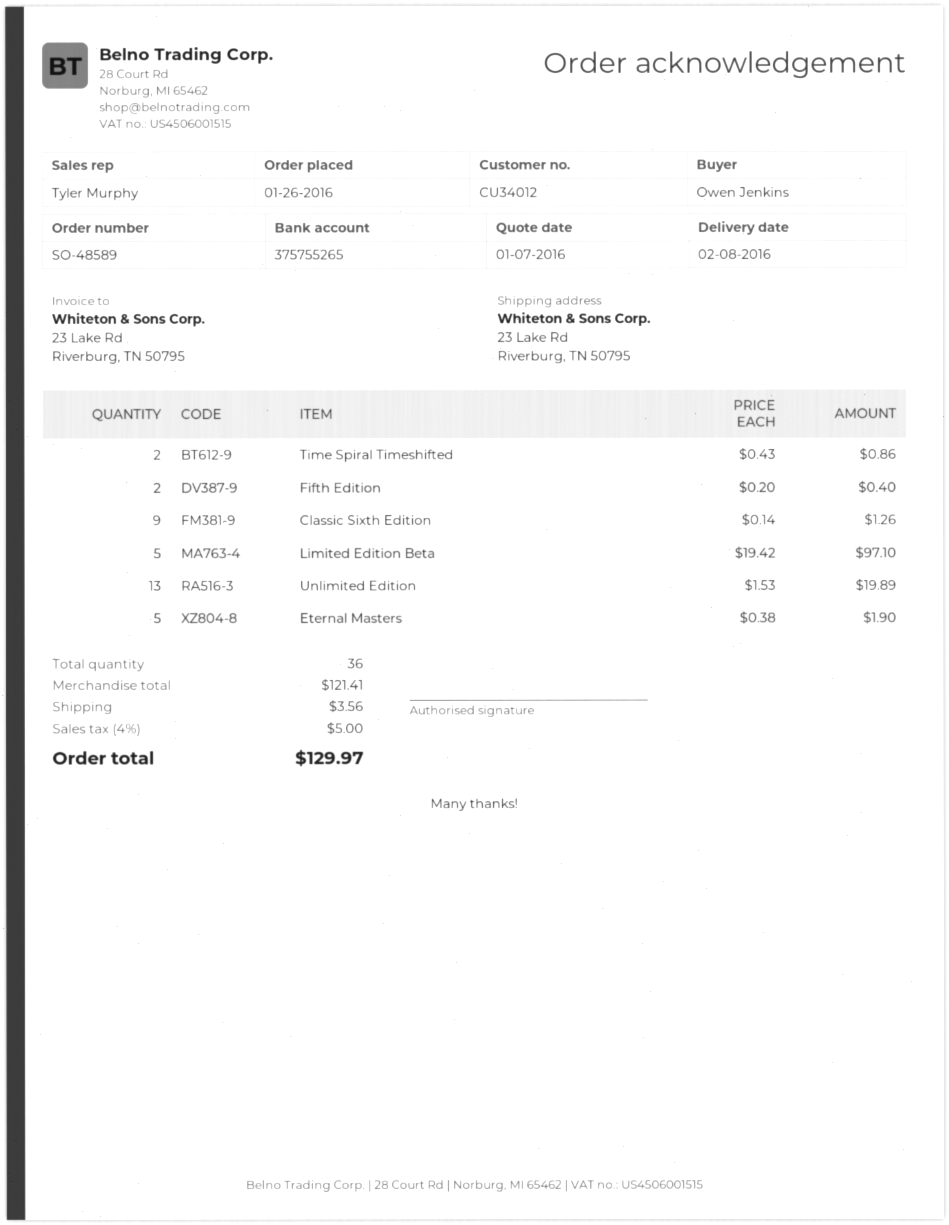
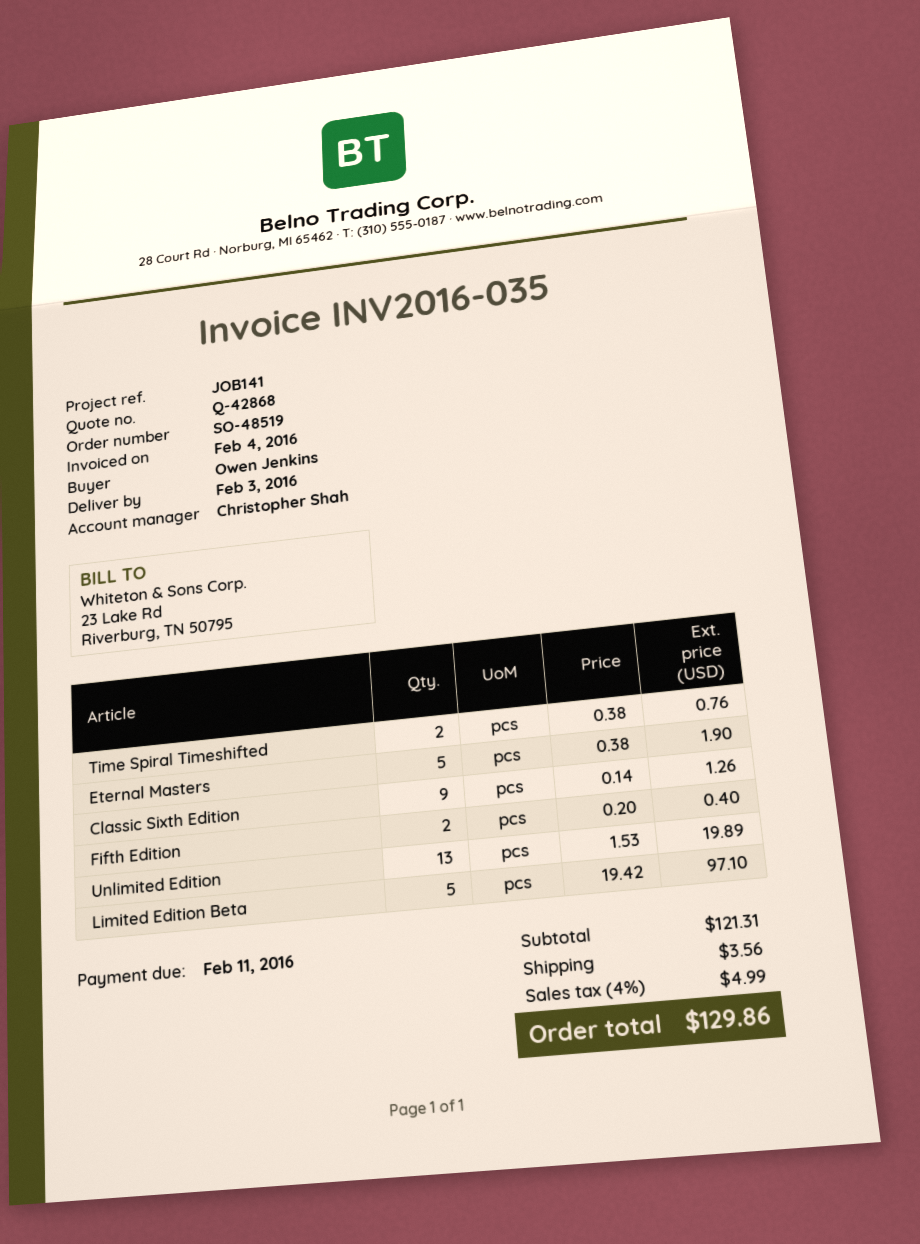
order number: SO-48589 -> SO-48519
delivery date: 2016-02-08 -> 2016-02-03
sales rep: Tyler Murphy -> Christopher Shah
Time Spiral Timeshifted: 2 x 0.43 = 0.86 -> 2 x 0.38 = 0.76
subtotal: 121.41 -> 121.31
tax: 4% = 5.00 -> 4% = 4.99
total: 129.97 -> 129.86

